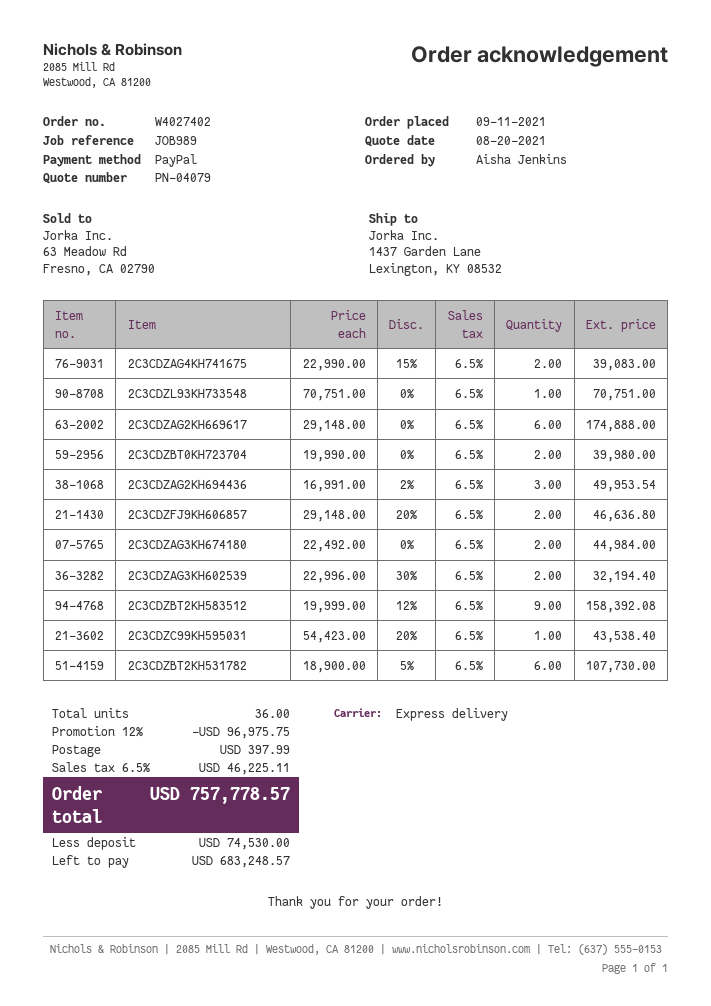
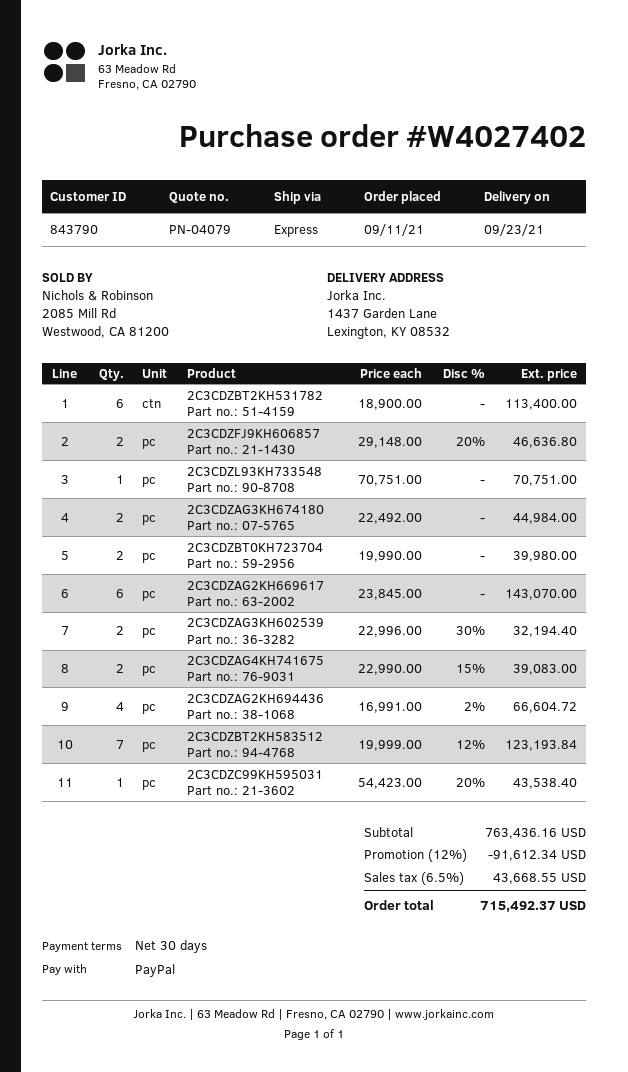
2C3CDZAG2KH669617: 6 x 29148.00 = 174888.00 -> 6 x 23845.00 = 143070.00
2C3CDZAG2KH694436: 3 x 16991.00 - 2% = 49953.54 -> 4 x 16991.00 - 2% = 66604.72
2C3CDZBT2KH583512: 9 x 19999.00 - 12% = 158392.08 -> 7 x 19999.00 - 12% = 123193.84
2C3CDZBT2KH531782: 6 x 18900.00 - 5% = 107730.00 -> 6 x 18900.00 = 113400.00
discount: 12% = 96975.75 -> 12% = 91612.34
shipping: 397.99 -> none
tax: 6.5% = 46225.11 -> 6.5% = 43668.55
total: 757778.57 -> 715492.37

